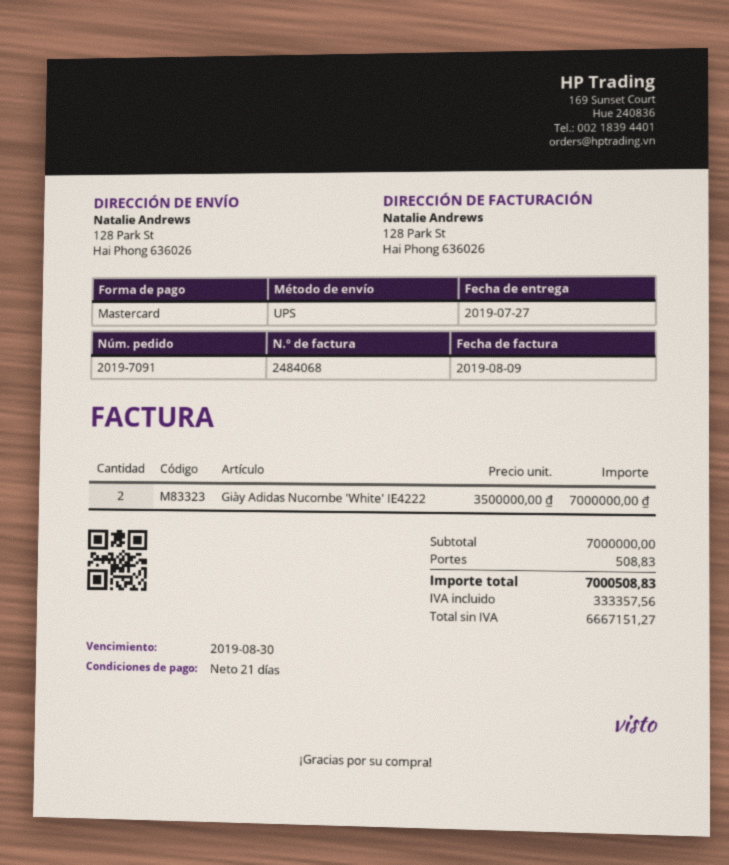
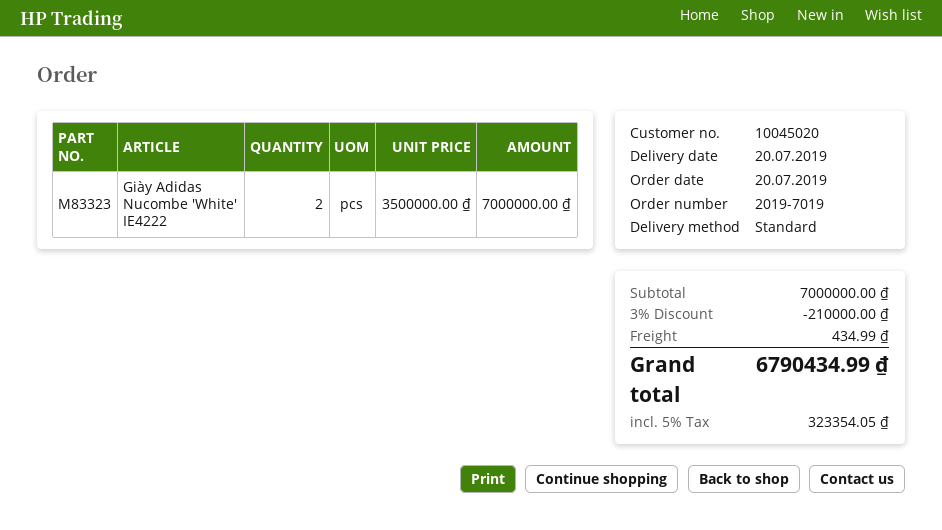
order number: 2019-7091 -> 2019-7019
delivery date: 2019-07-27 -> 2019-07-20
shipping method: UPS -> standard
discount: none -> 3% = 210000.00
shipping: 508.83 -> 434.99
tax: 333357.56 -> 323354.05
total: 7000508.83 -> 6790434.99

